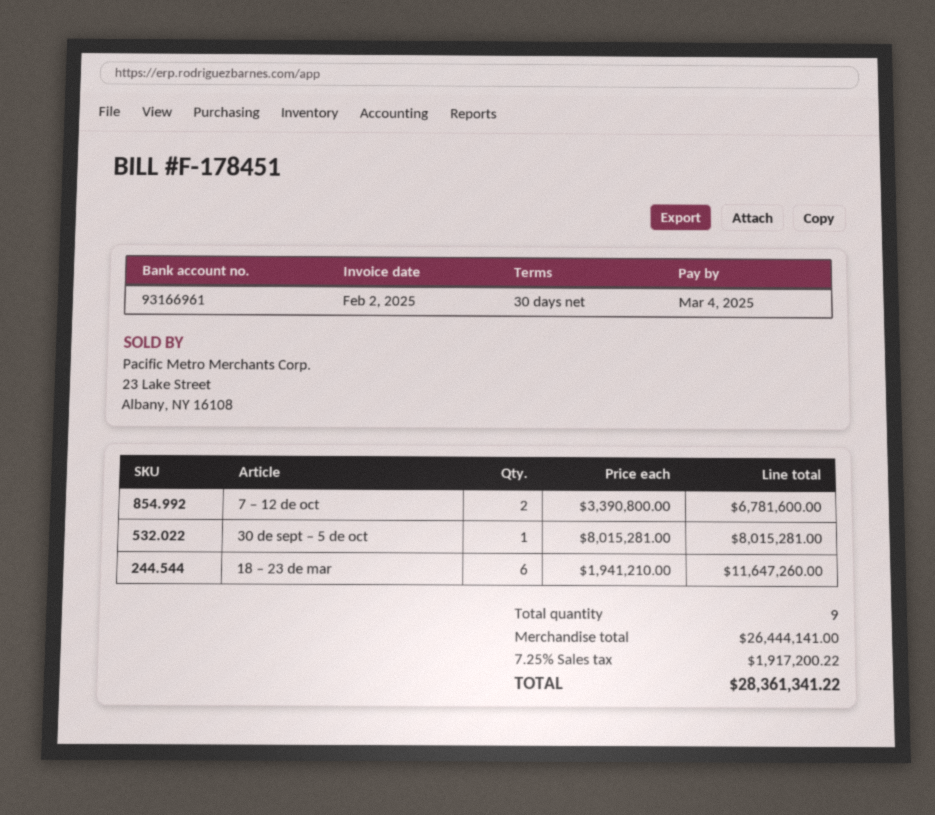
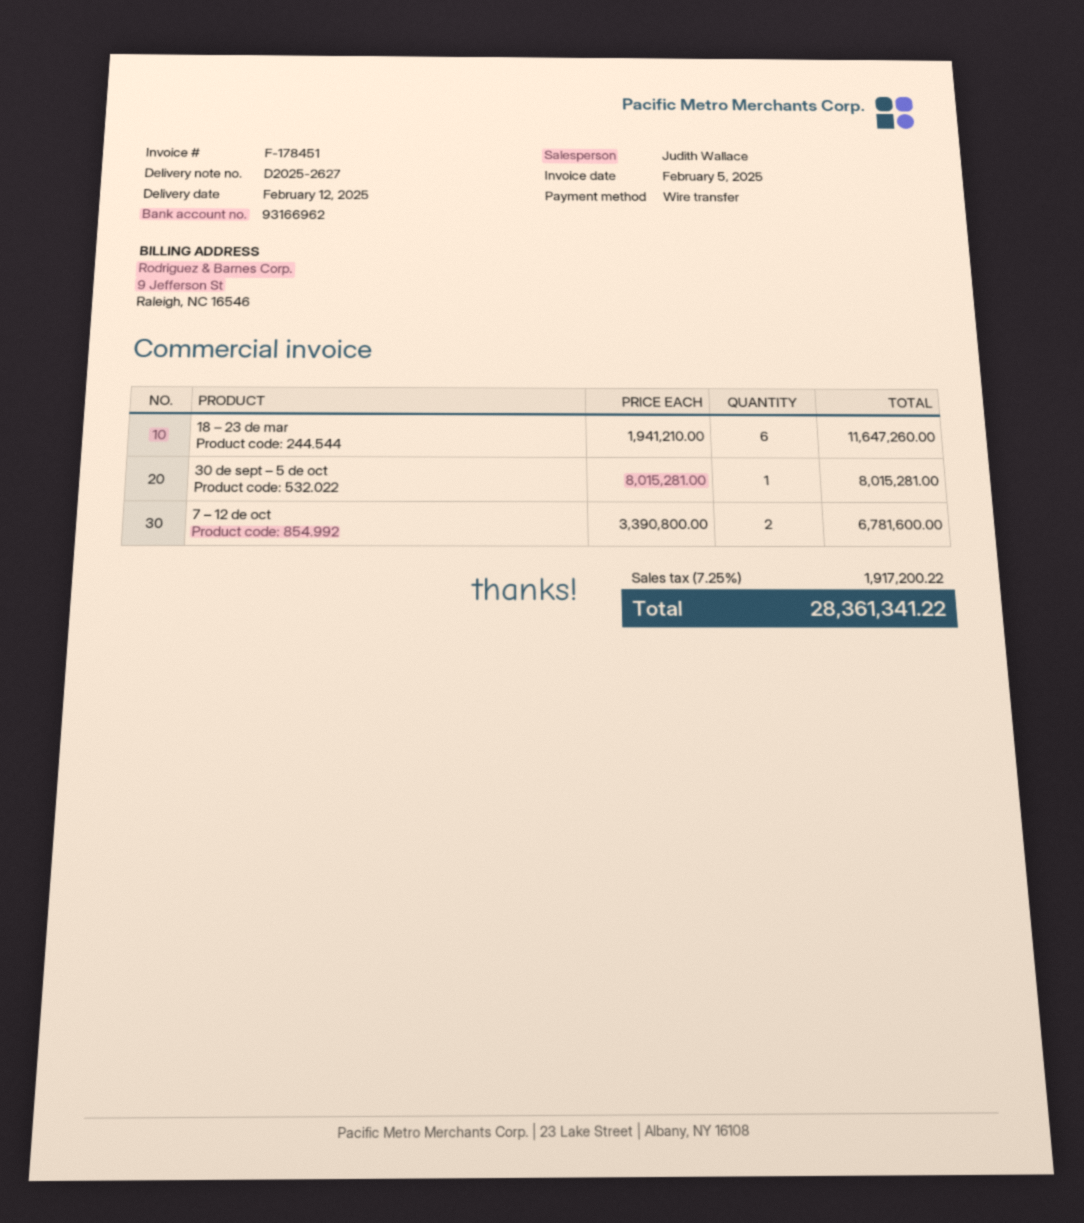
invoice date: 2025-02-02 -> 2025-02-05
bank account: 93166961 -> 93166962

